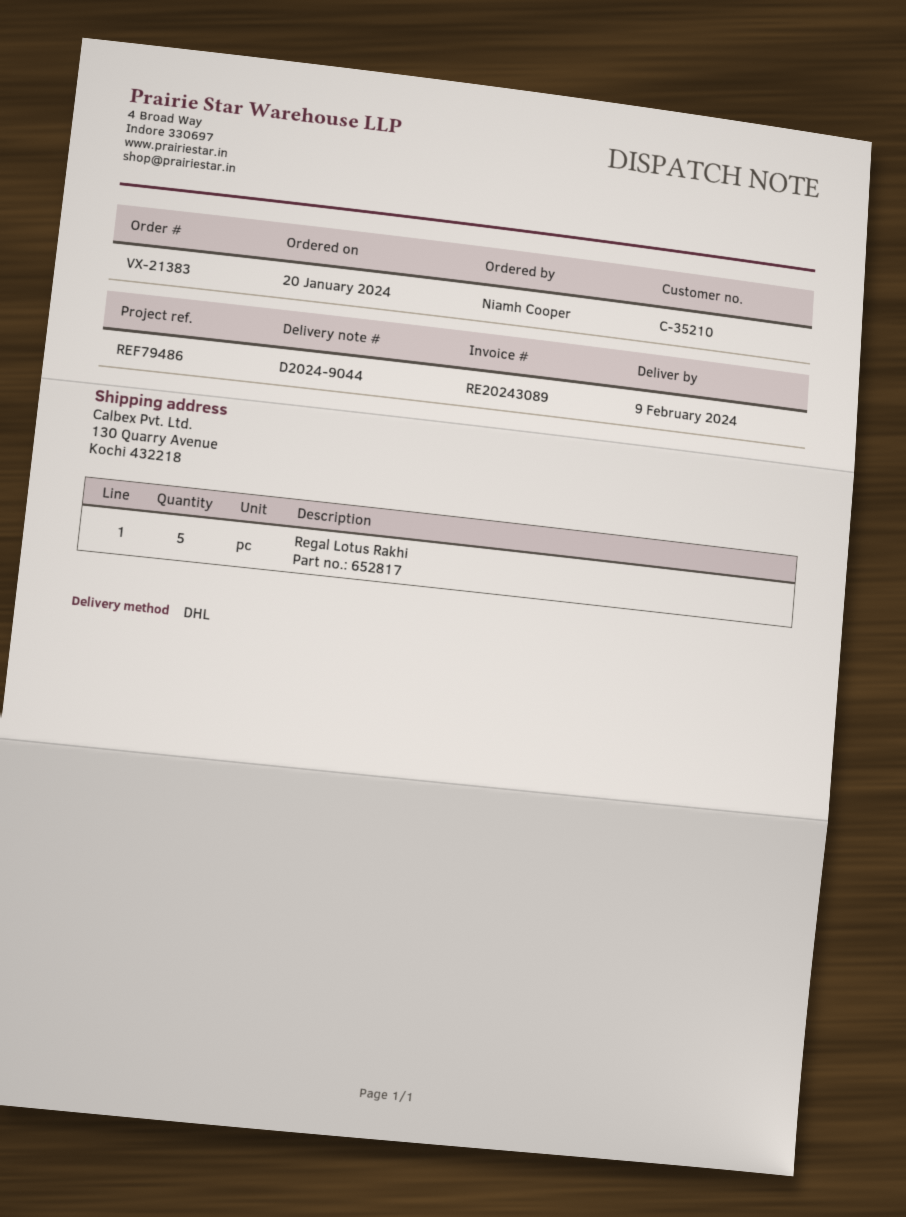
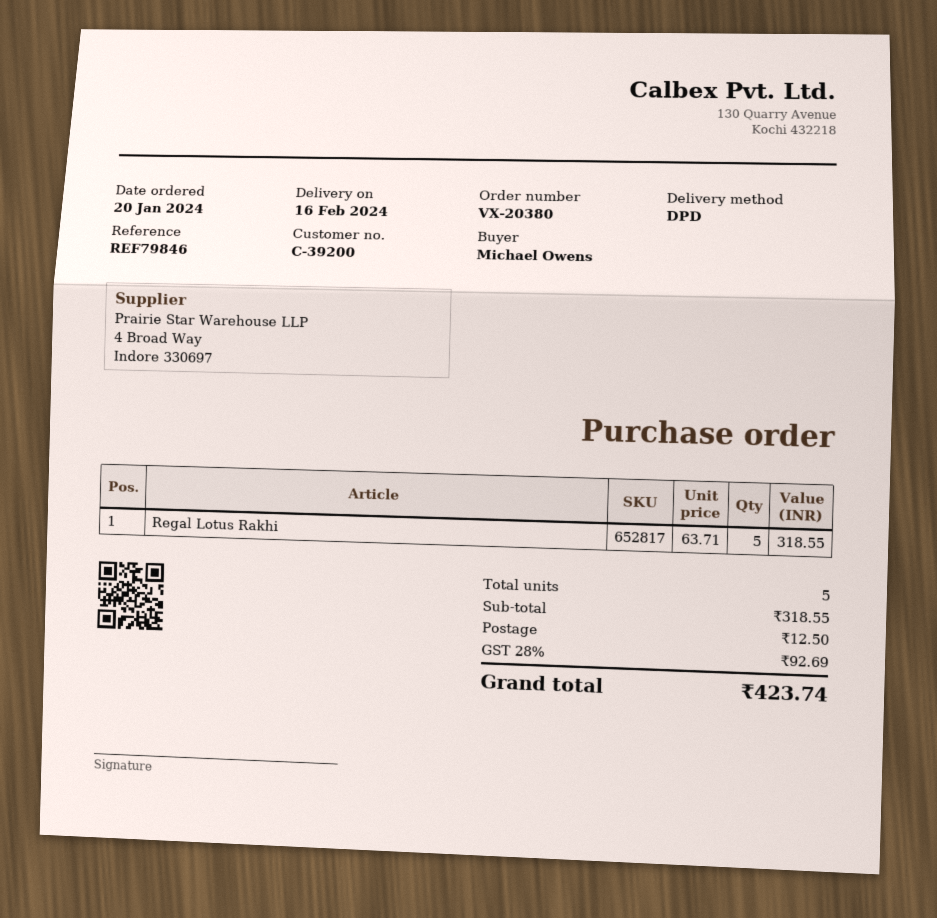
order number: VX-21383 -> VX-20380
delivery date: 2024-02-09 -> 2024-02-16
customer number: C-35210 -> C-39200
reference: REF79486 -> REF79846
ordered by: Niamh Cooper -> Michael Owens
shipping method: DHL -> DPD

